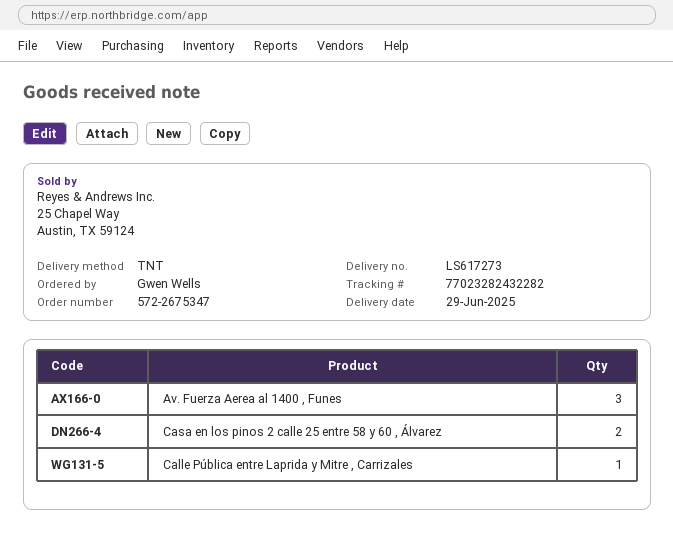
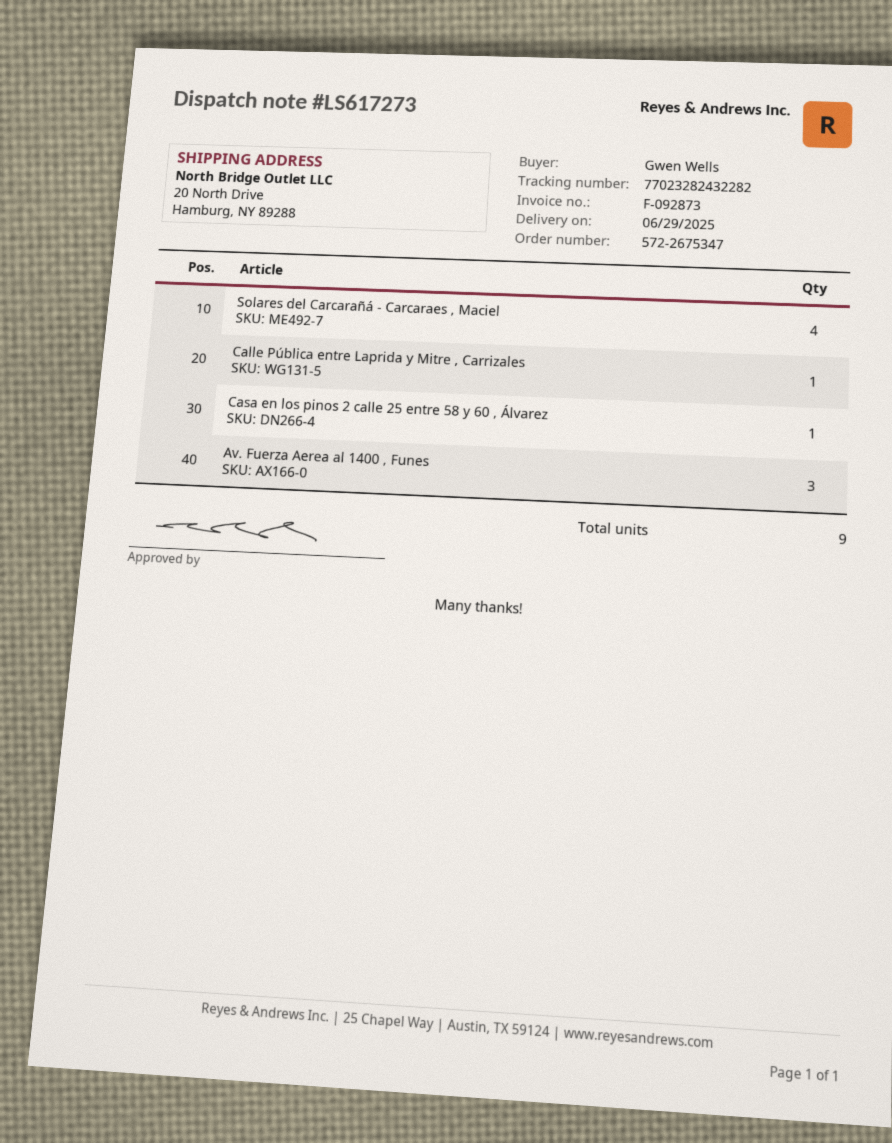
Casa en los pinos 2 calle 25 entre 58 y 60 , Álvarez: 2 -> 1
Solares del Carcarañá - Carcaraes , Maciel: none -> 4

